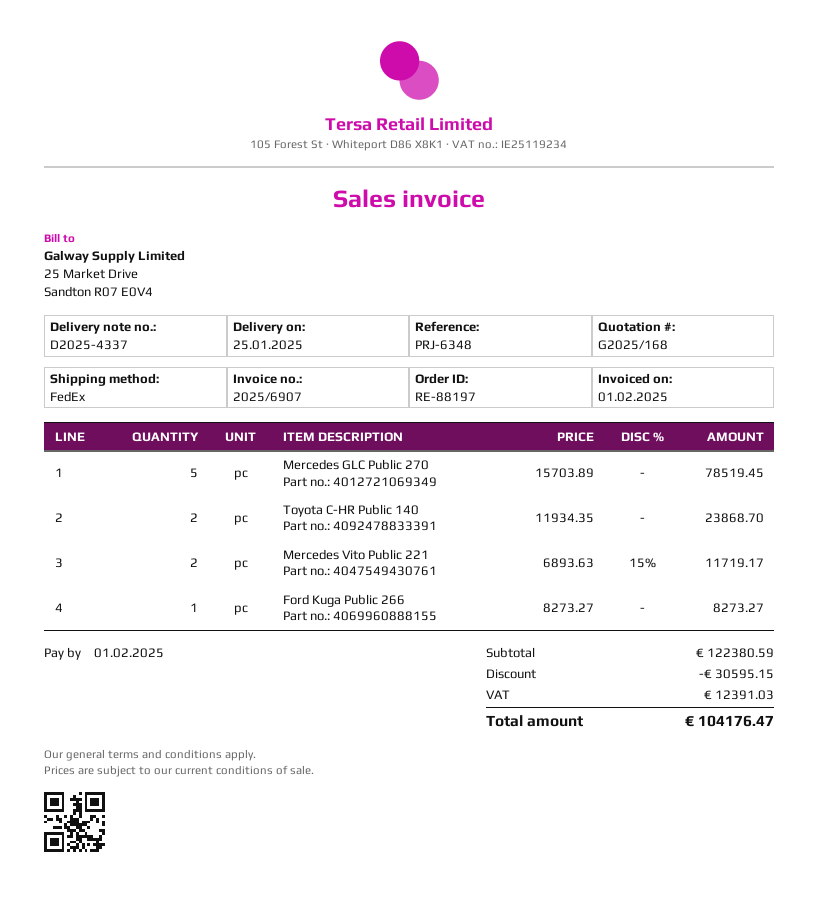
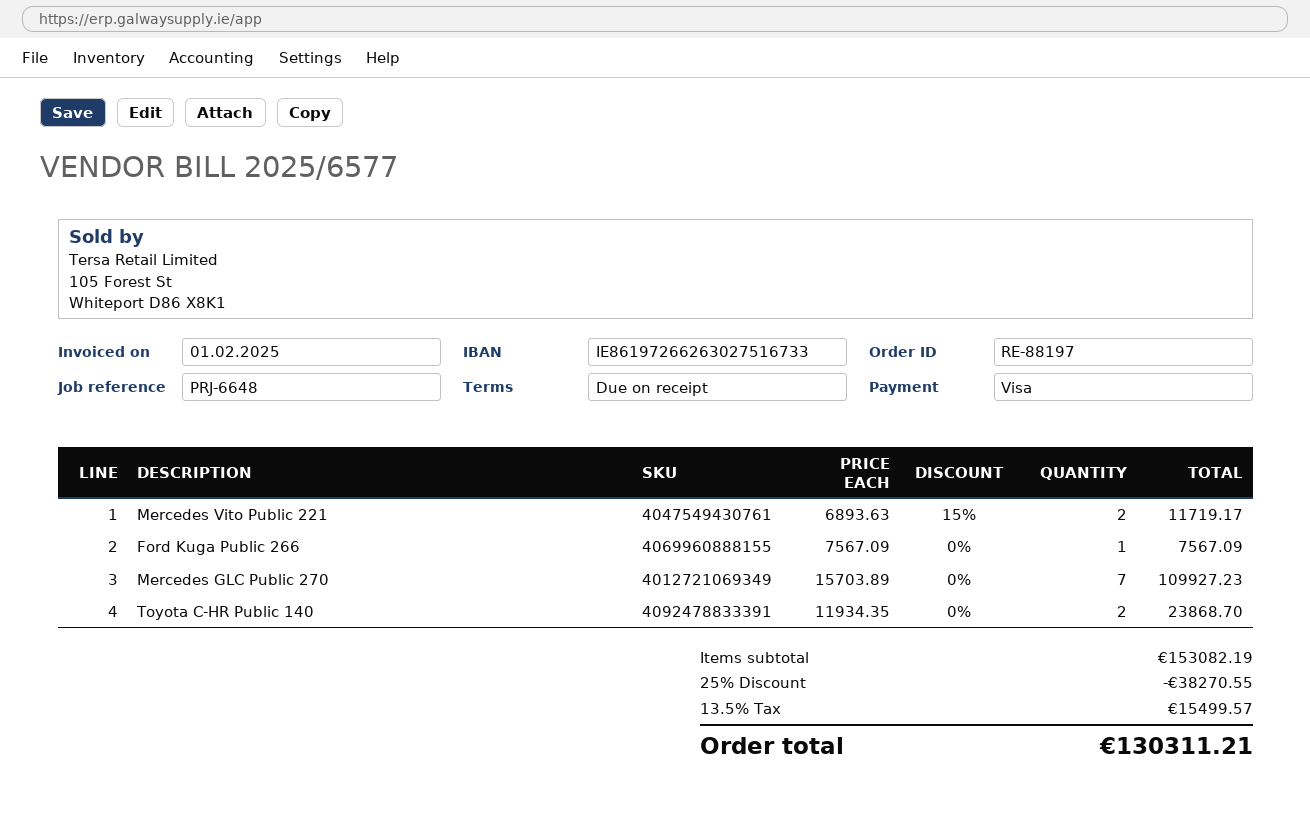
invoice number: 2025/6907 -> 2025/6577
reference: PRJ-6348 -> PRJ-6648
Mercedes GLC Public 270: 5 x 15703.89 = 78519.45 -> 7 x 15703.89 = 109927.23
Ford Kuga Public 266: 1 x 8273.27 = 8273.27 -> 1 x 7567.09 = 7567.09
subtotal: 122380.59 -> 153082.19
discount: 30595.15 -> 38270.55
tax: 12391.03 -> 15499.57
total: 104176.47 -> 130311.21

